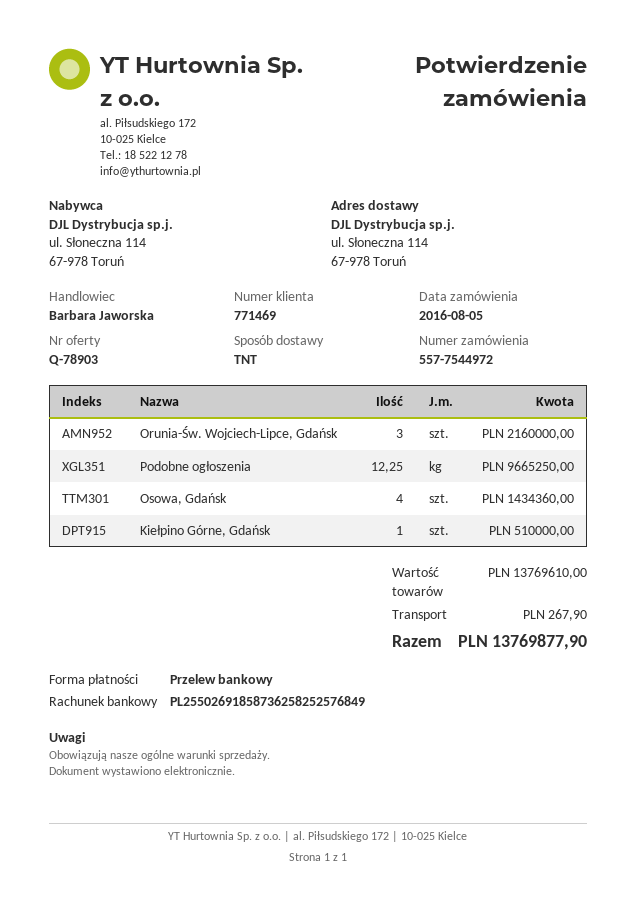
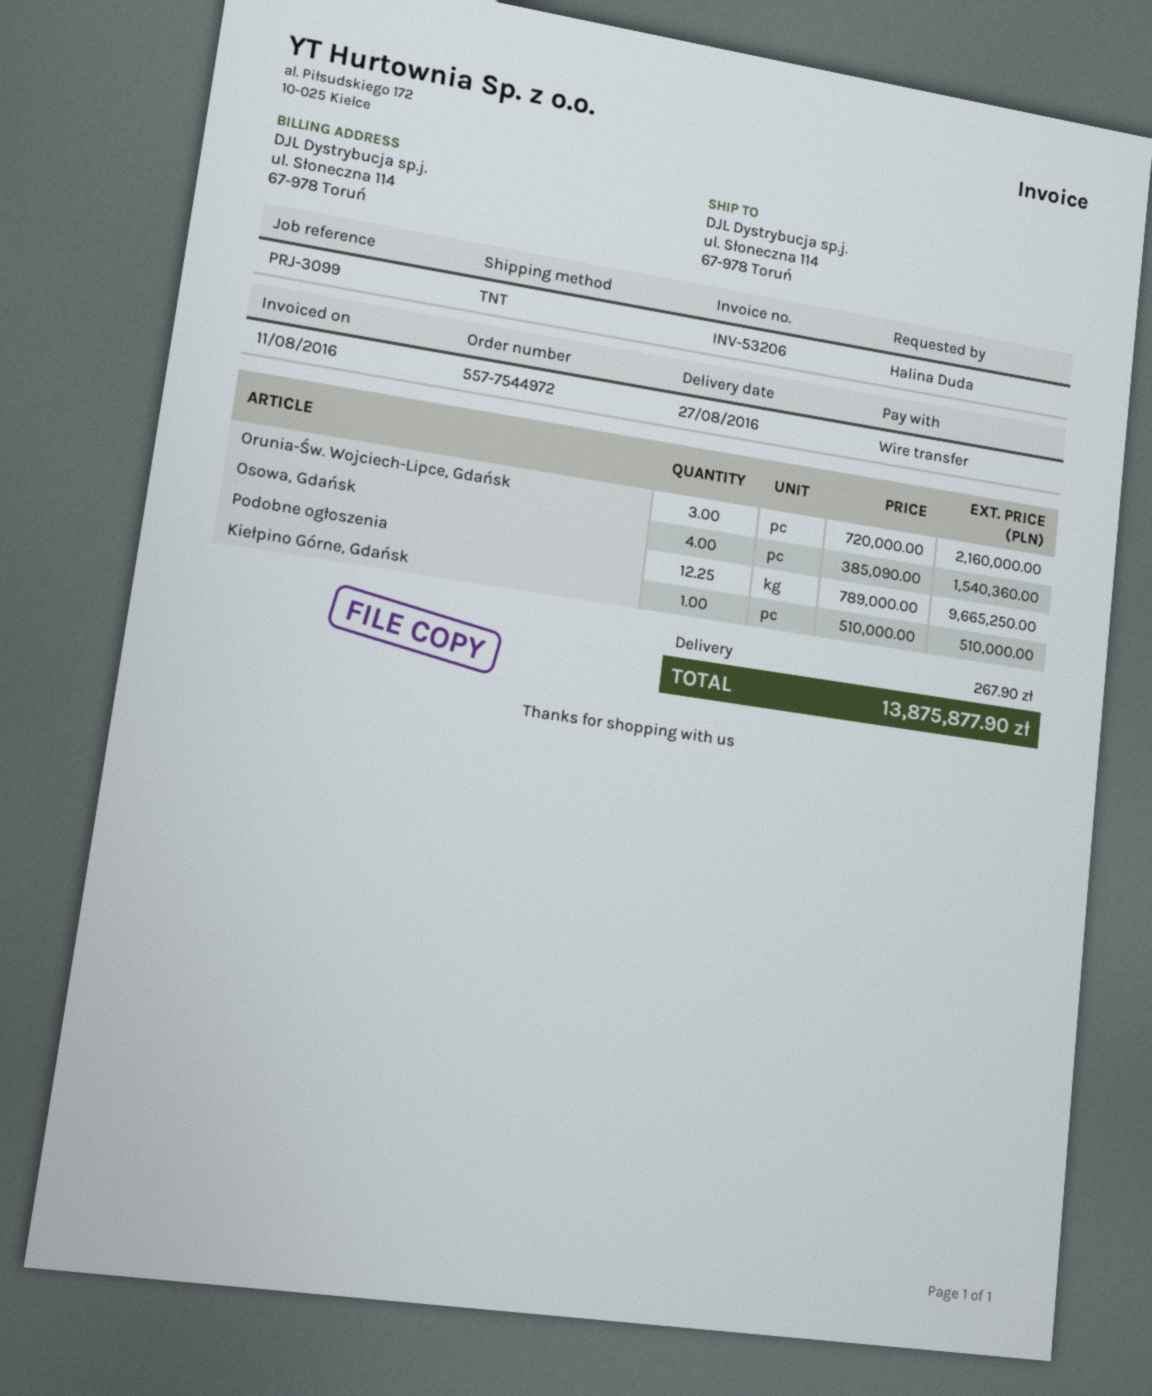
Osowa, Gdańsk: 4 for 1434360.00 -> 4 for 1540360.00
total: 13769877.90 -> 13875877.90

